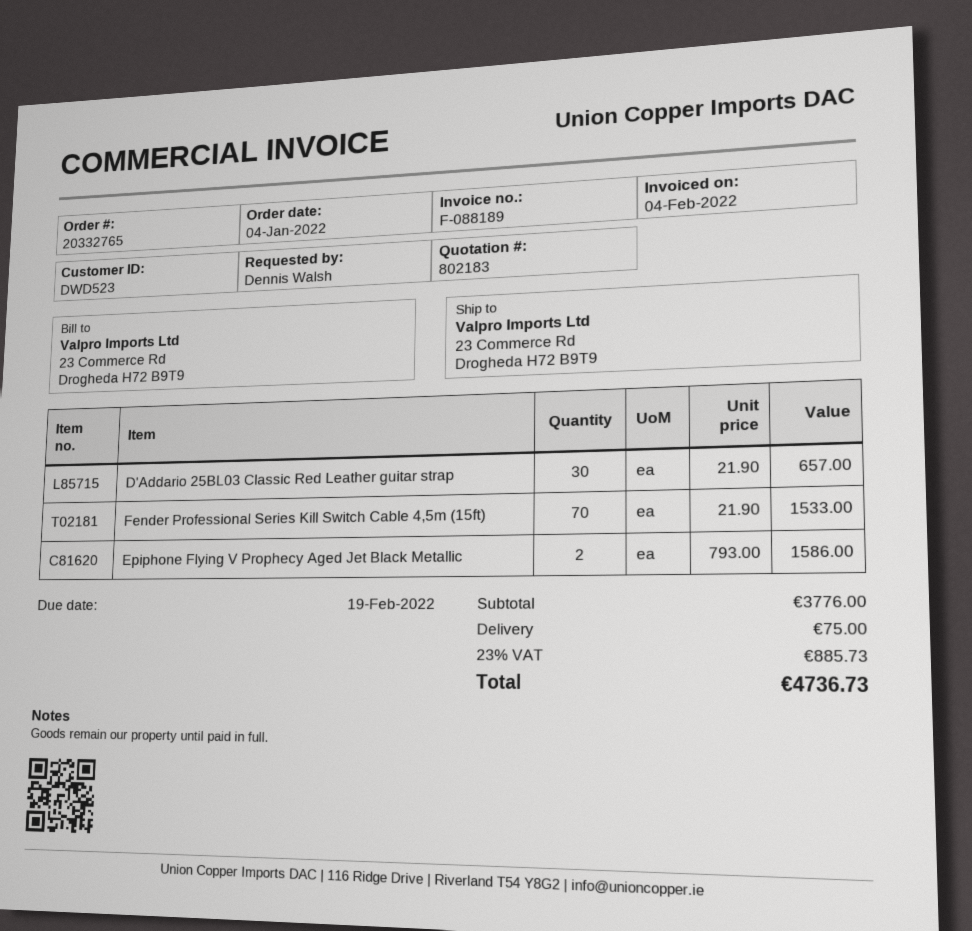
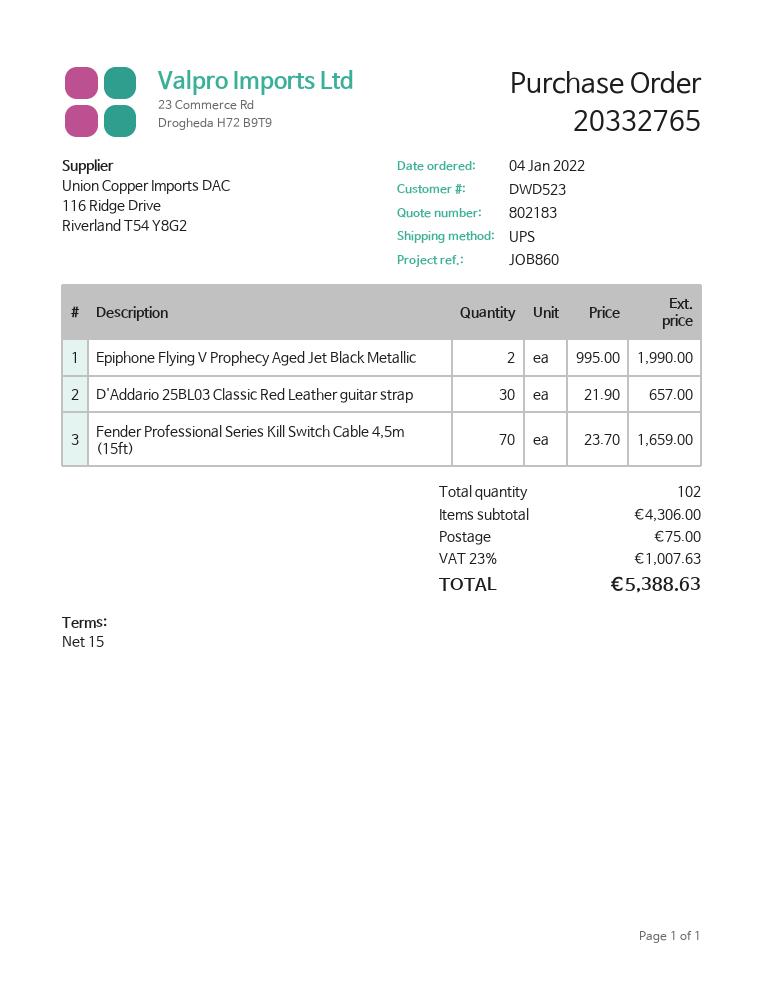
Fender Professional Series Kill Switch Cable 4,5m (15ft): 70 x 21.90 = 1533.00 -> 70 x 23.70 = 1659.00
Epiphone Flying V Prophecy Aged Jet Black Metallic: 2 x 793.00 = 1586.00 -> 2 x 995.00 = 1990.00
subtotal: 3776.00 -> 4306.00
tax: 23% = 885.73 -> 23% = 1007.63
total: 4736.73 -> 5388.63

